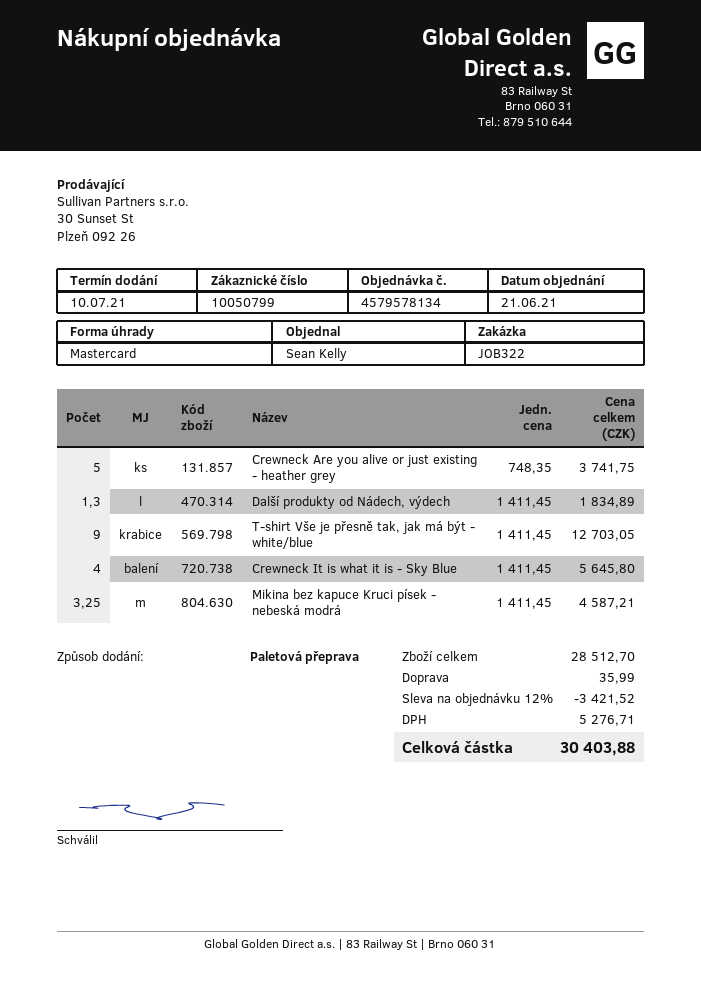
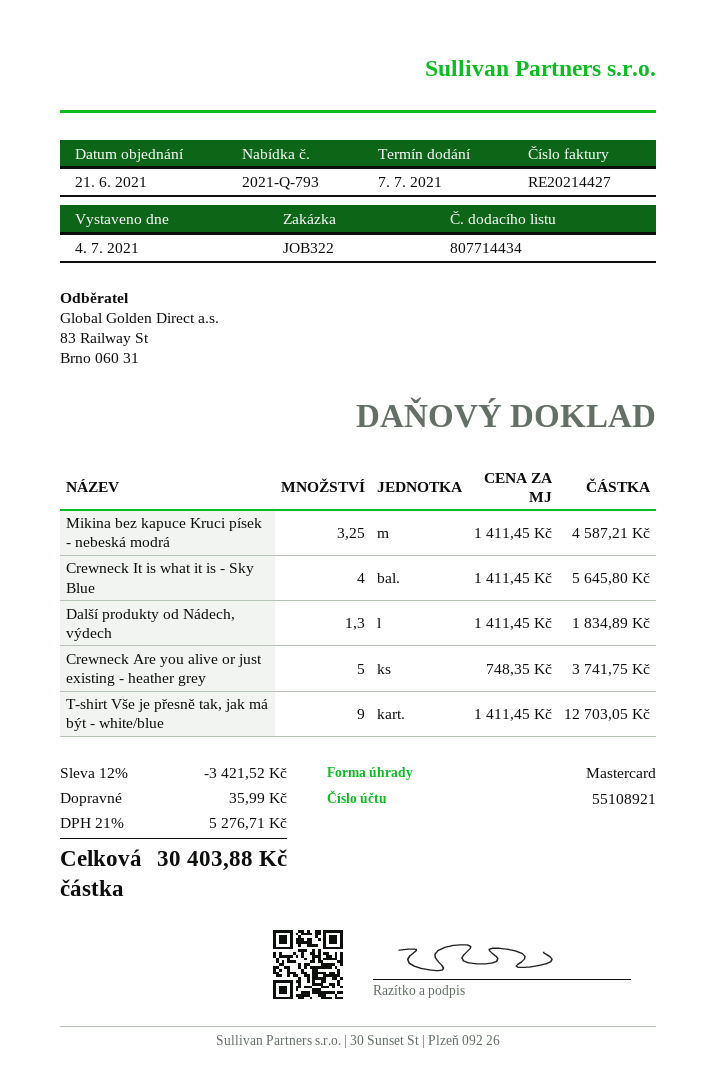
delivery date: 2021-07-10 -> 2021-07-07

